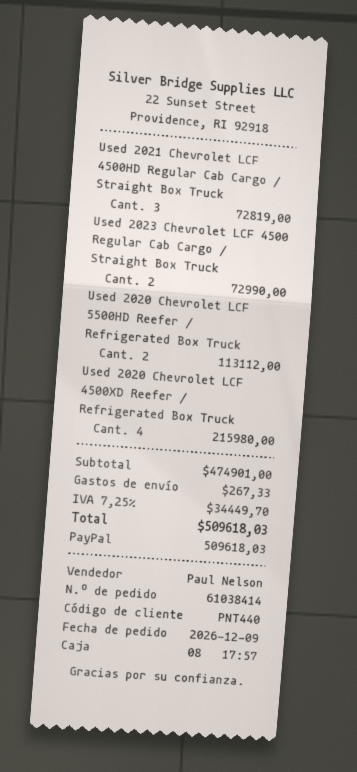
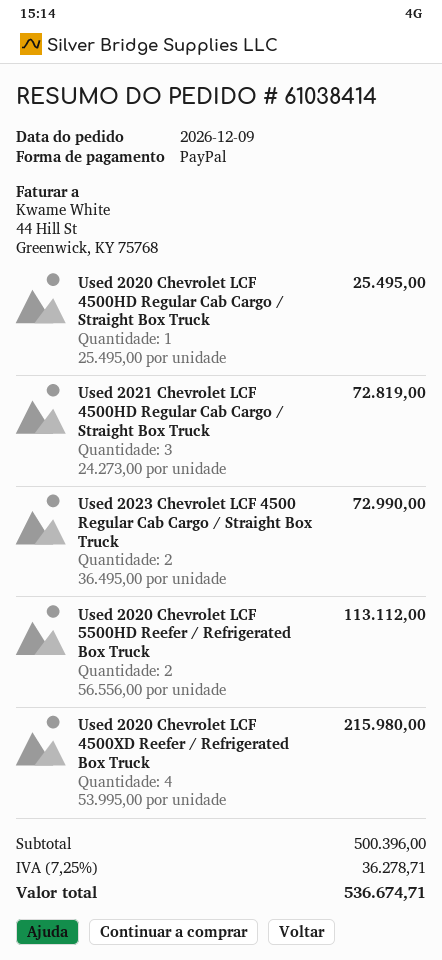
Used 2020 Chevrolet LCF 4500HD Regular Cab Cargo / Straight Box Truck: none -> 1 for 25495.00
subtotal: 474901.00 -> 500396.00
shipping: 267.33 -> none
tax: 7.25% = 34449.70 -> 7.25% = 36278.71
total: 509618.03 -> 536674.71

